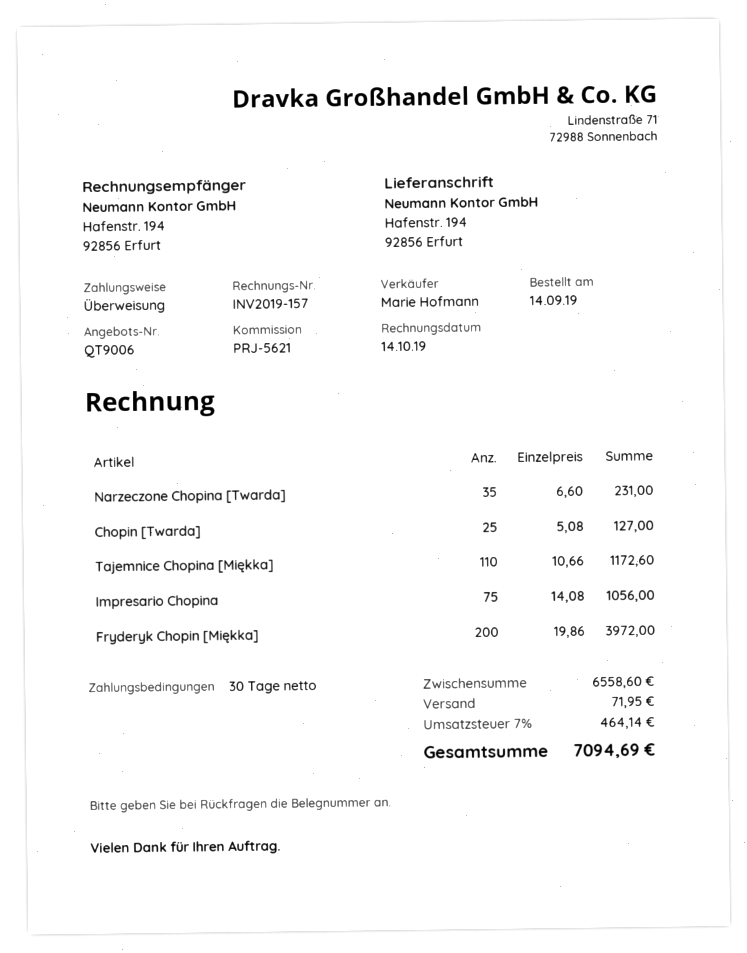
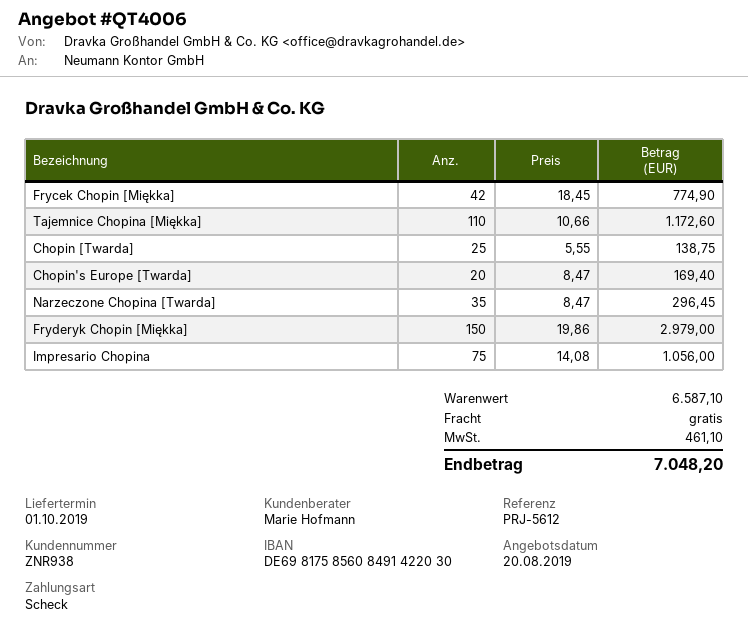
quote number: QT9006 -> QT4006
reference: PRJ-5621 -> PRJ-5612
payment method: bank transfer -> cheque
Narzeczone Chopina [Twarda]: 35 x 6.60 = 231.00 -> 35 x 8.47 = 296.45
Chopin [Twarda]: 25 x 5.08 = 127.00 -> 25 x 5.55 = 138.75
Fryderyk Chopin [Miękka]: 200 x 19.86 = 3972.00 -> 150 x 19.86 = 2979.00
Frycek Chopin [Miękka]: none -> 42 x 18.45 = 774.90
Chopin's Europe [Twarda]: none -> 20 x 8.47 = 169.40
subtotal: 6558.60 -> 6587.10
shipping: 71.95 -> 0.00
tax: 464.14 -> 461.10
total: 7094.69 -> 7048.20

